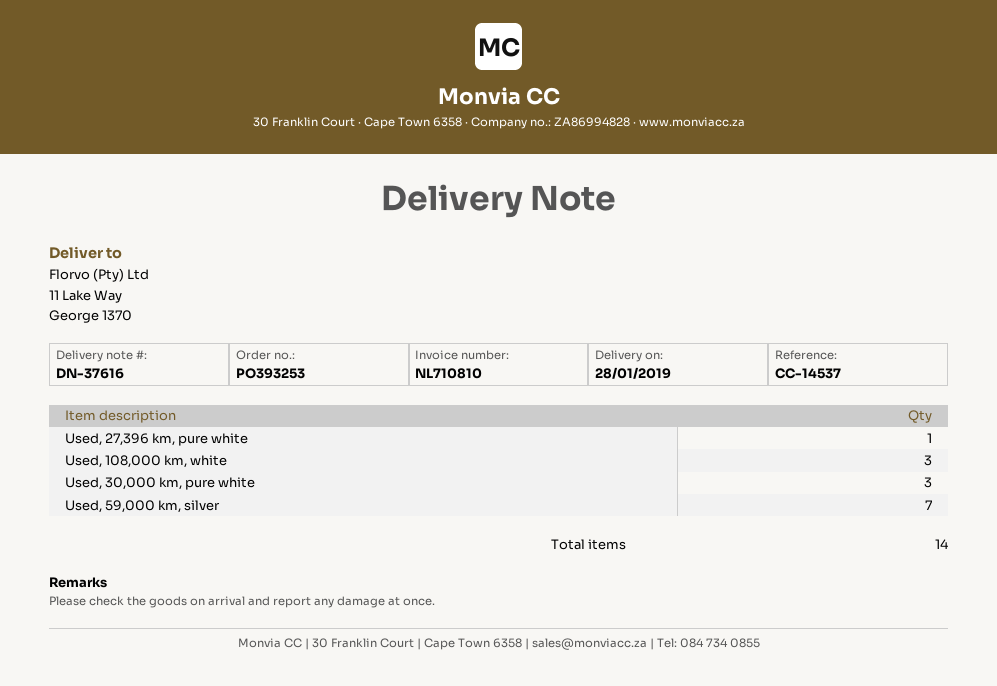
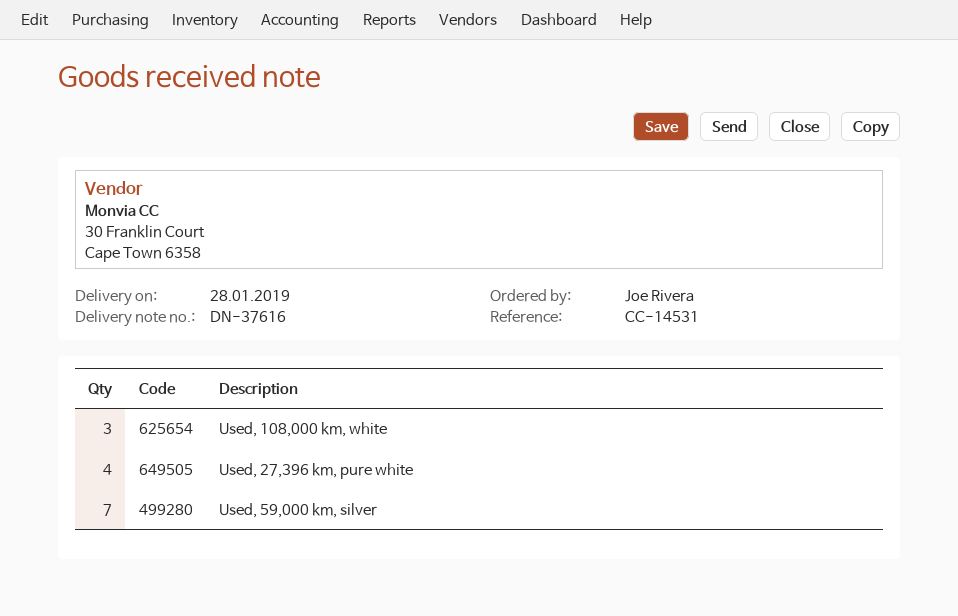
reference: CC-14537 -> CC-14531
Used, 27,396 km, pure white: 1 -> 4
Used, 30,000 km, pure white: 3 -> none

